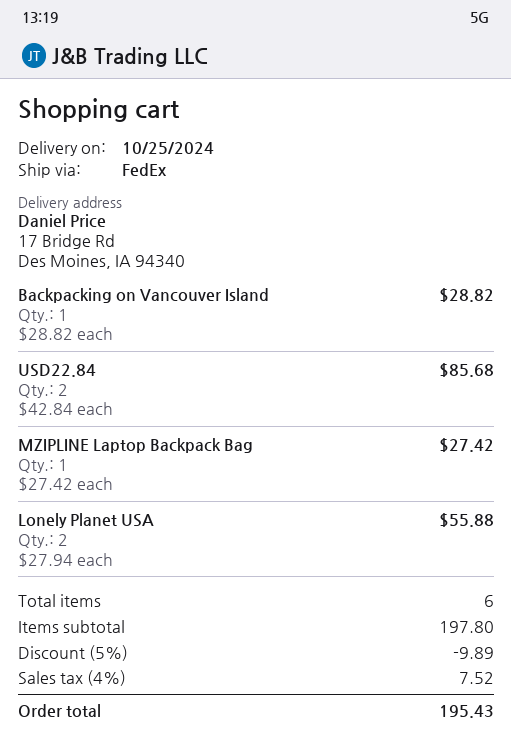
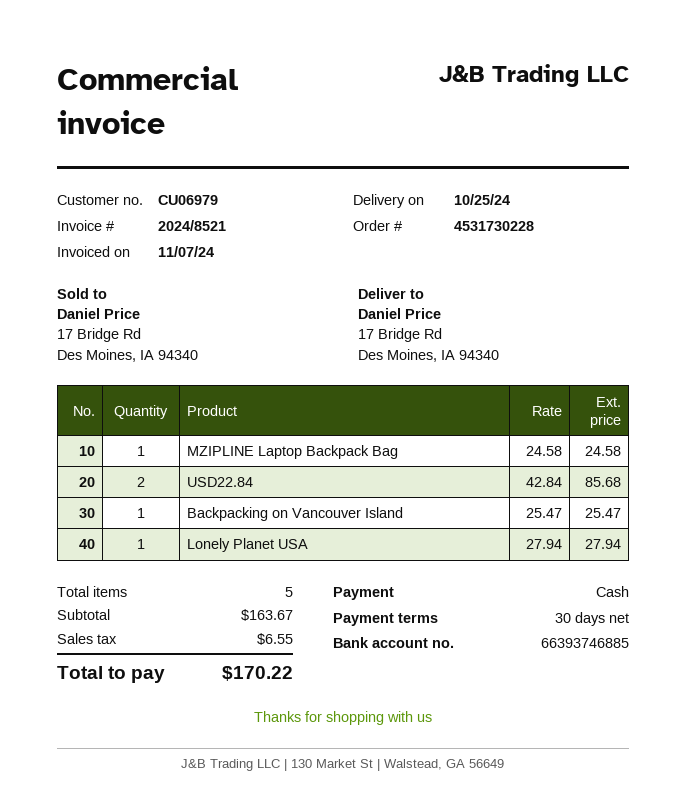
Backpacking on Vancouver Island: 1 x 28.82 = 28.82 -> 1 x 25.47 = 25.47
MZIPLINE Laptop Backpack Bag: 1 x 27.42 = 27.42 -> 1 x 24.58 = 24.58
Lonely Planet USA: 2 x 27.94 = 55.88 -> 1 x 27.94 = 27.94
total quantity: 6 -> 5
subtotal: 197.80 -> 163.67
discount: 5% = 9.89 -> none
tax: 7.52 -> 6.55
total: 195.43 -> 170.22

